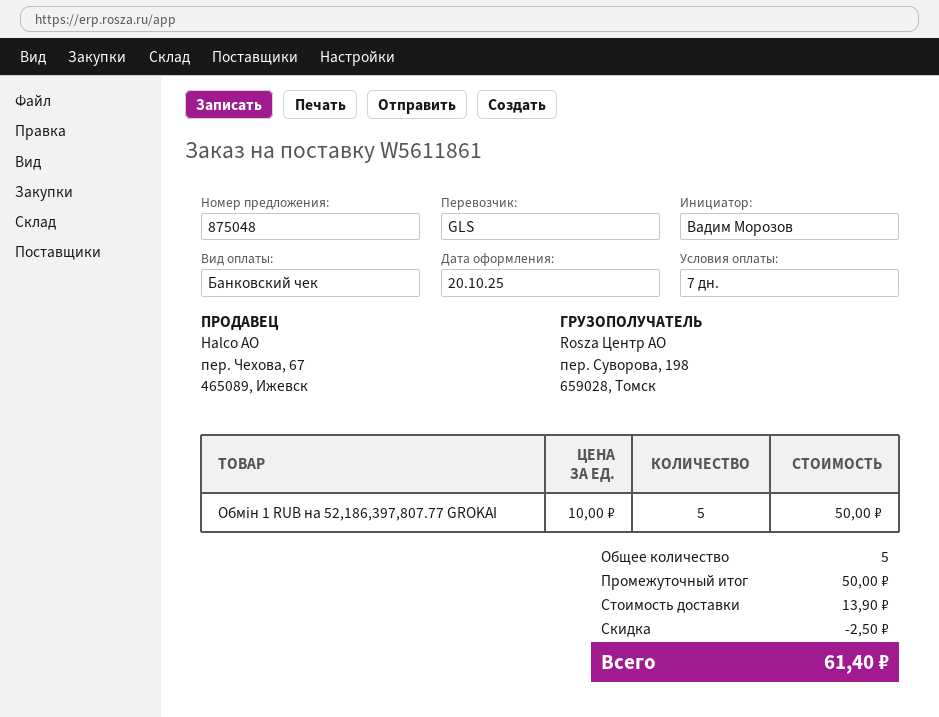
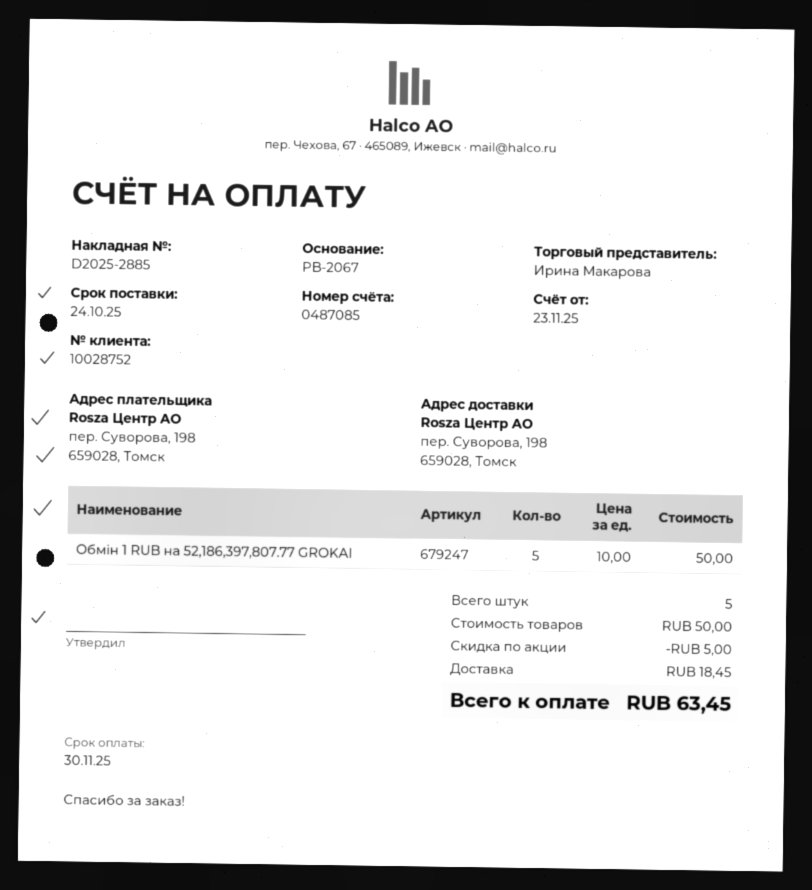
discount: 2.50 -> 5.00
shipping: 13.90 -> 18.45
total: 61.40 -> 63.45

